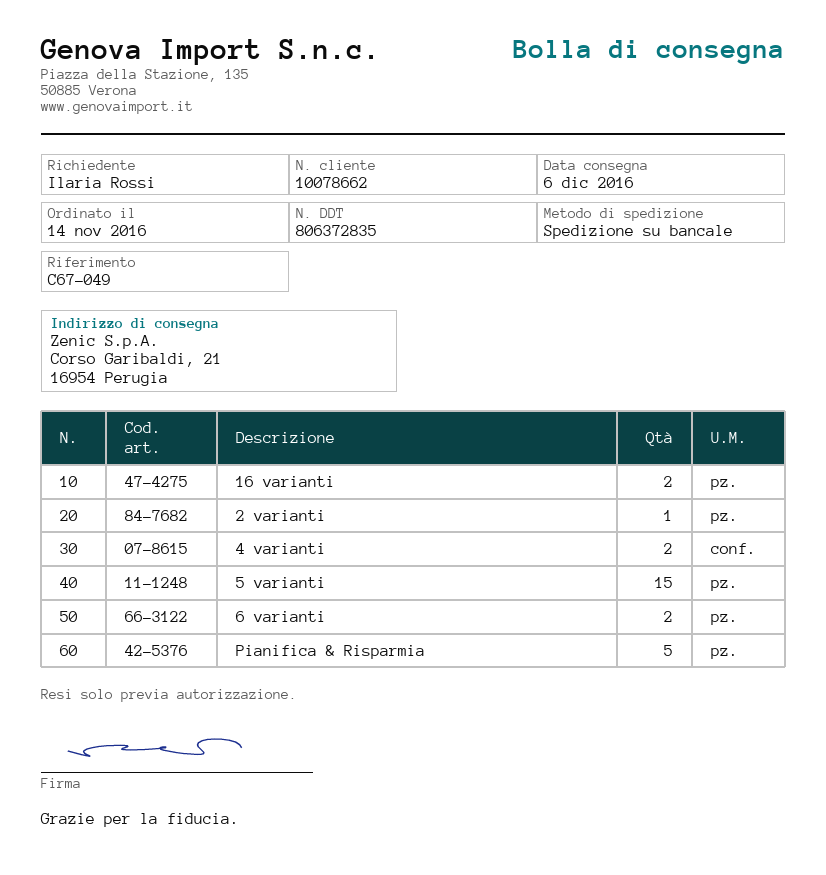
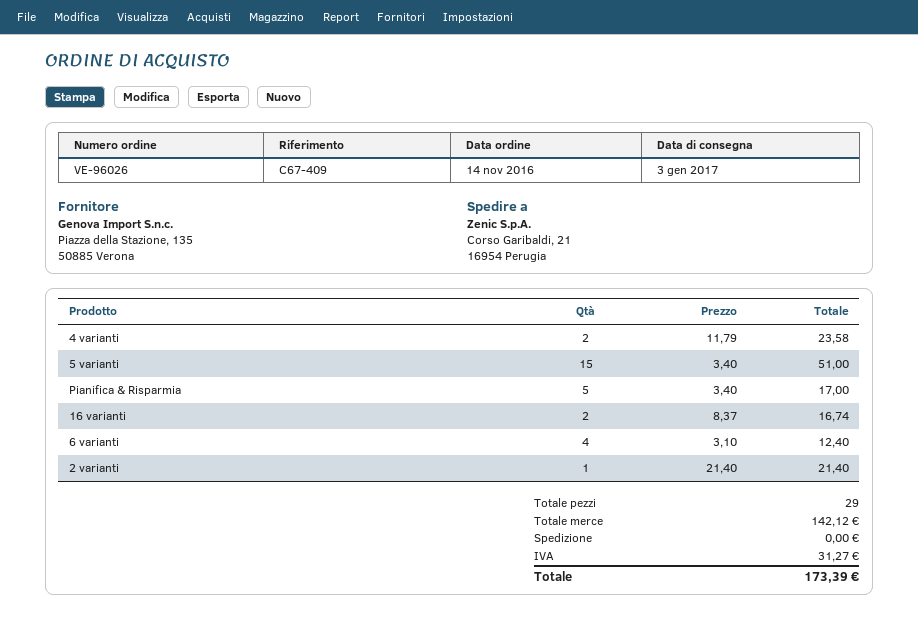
delivery date: 2016-12-06 -> 2017-01-03
reference: C67-049 -> C67-409
6 varianti: 2 -> 4

